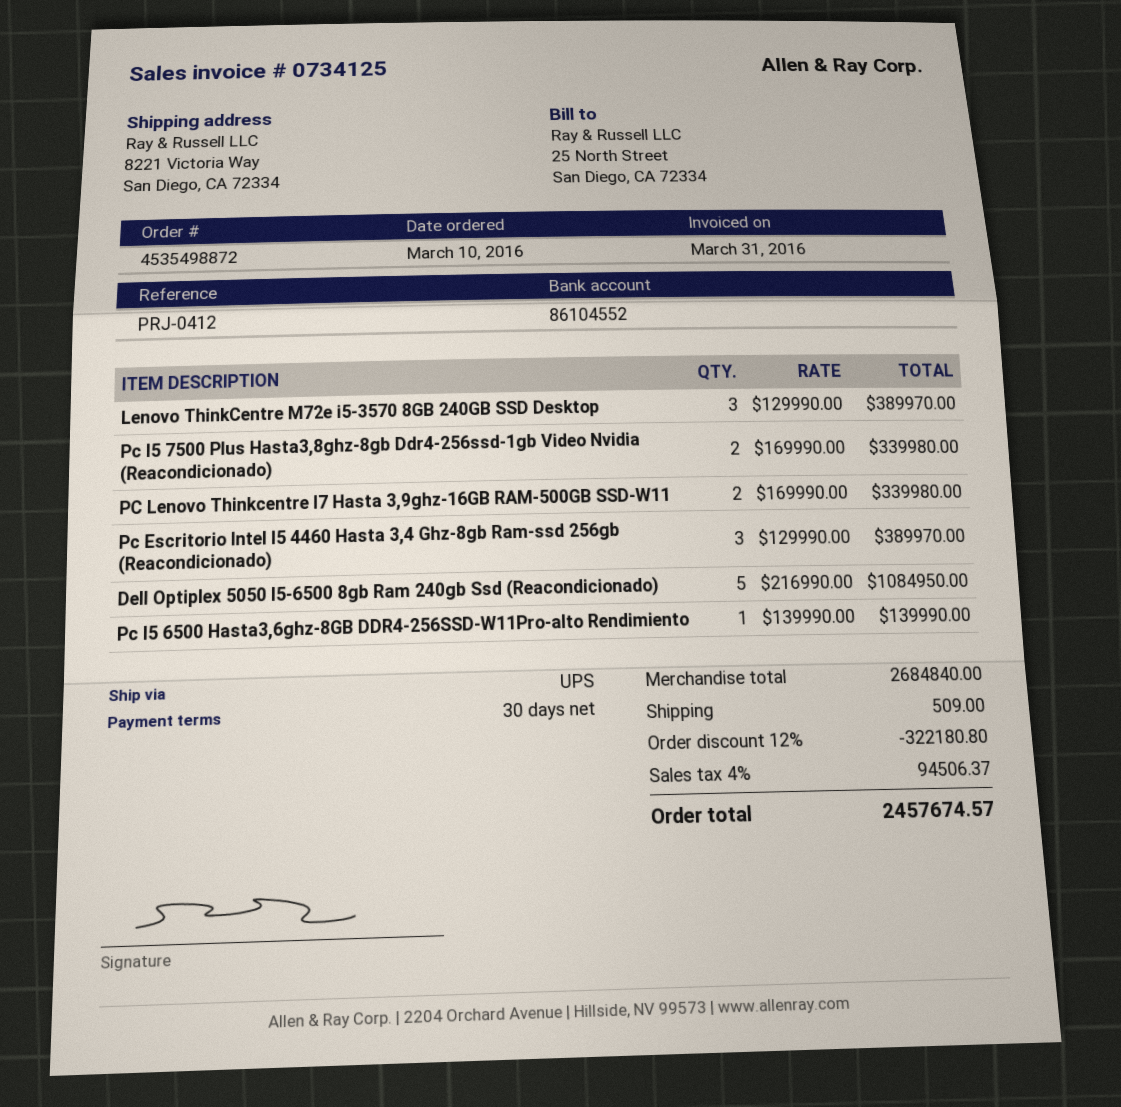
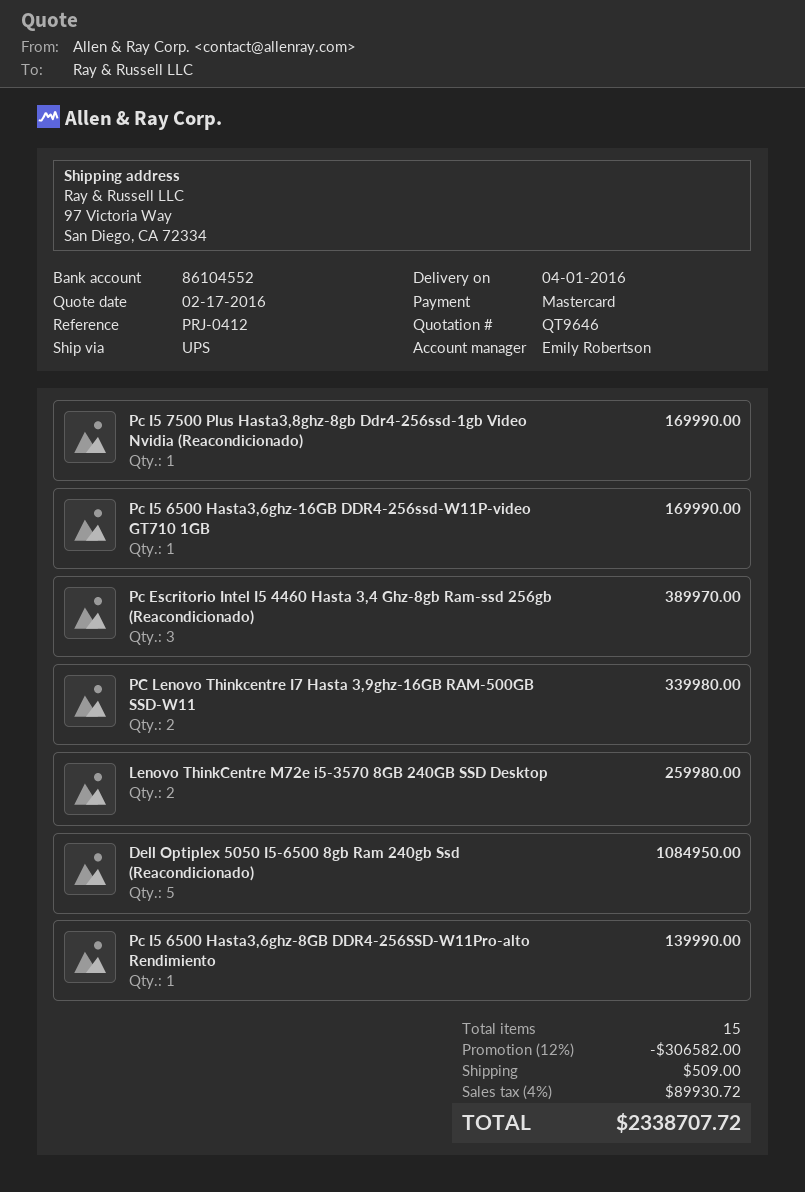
ship to: 8221 Victoria Way, San Diego, CA 72334 -> 97 Victoria Way, San Diego, CA 72334
Lenovo ThinkCentre M72e i5-3570 8GB 240GB SSD Desktop: 3 for 389970.00 -> 2 for 259980.00
Pc I5 7500 Plus Hasta3,8ghz-8gb Ddr4-256ssd-1gb Video Nvidia (Reacondicionado): 2 for 339980.00 -> 1 for 169990.00
Pc I5 6500 Hasta3,6ghz-16GB DDR4-256ssd-W11P-video GT710 1GB: none -> 1 for 169990.00
discount: 12% = 322180.80 -> 12% = 306582.00
tax: 4% = 94506.37 -> 4% = 89930.72
total: 2457674.57 -> 2338707.72

